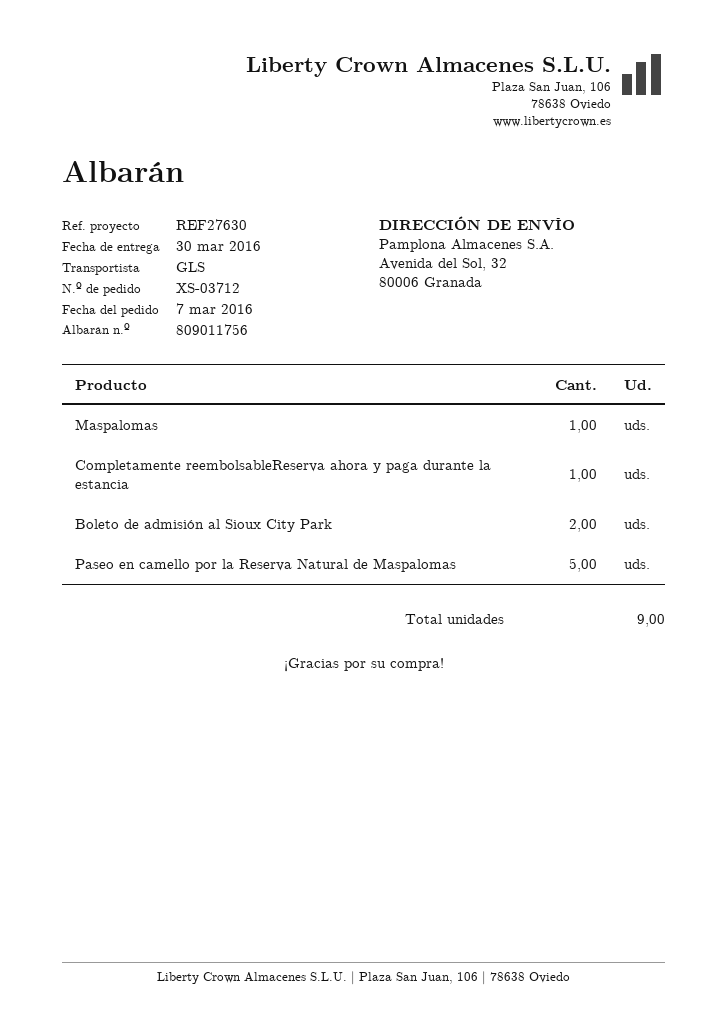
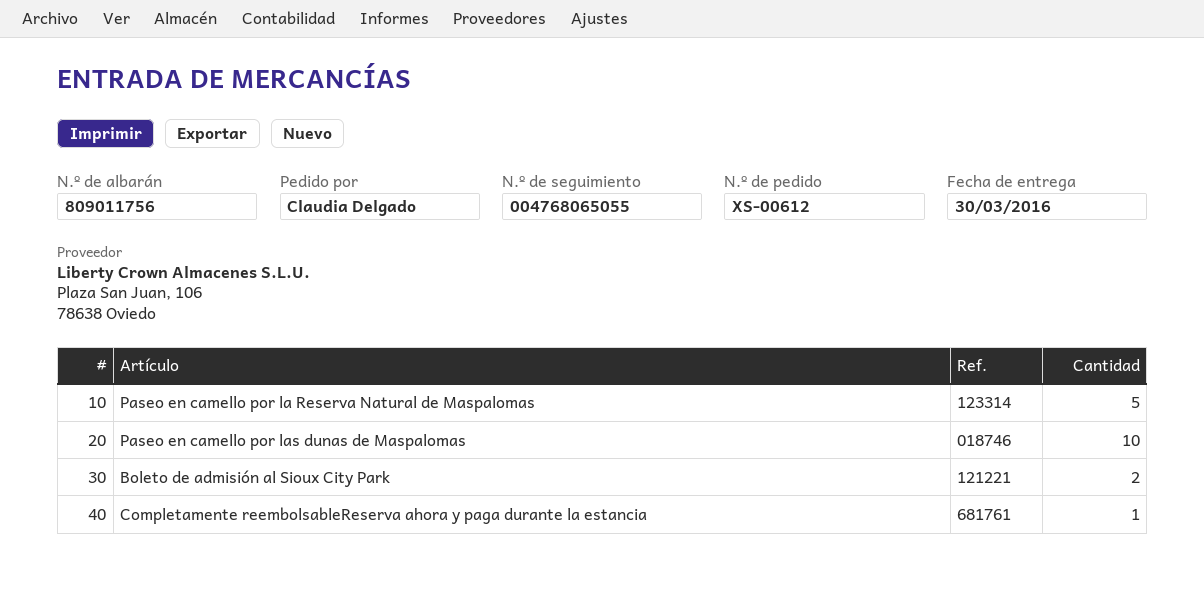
order number: XS-03712 -> XS-00612
Maspalomas: 1 -> none
Paseo en camello por las dunas de Maspalomas: none -> 10

